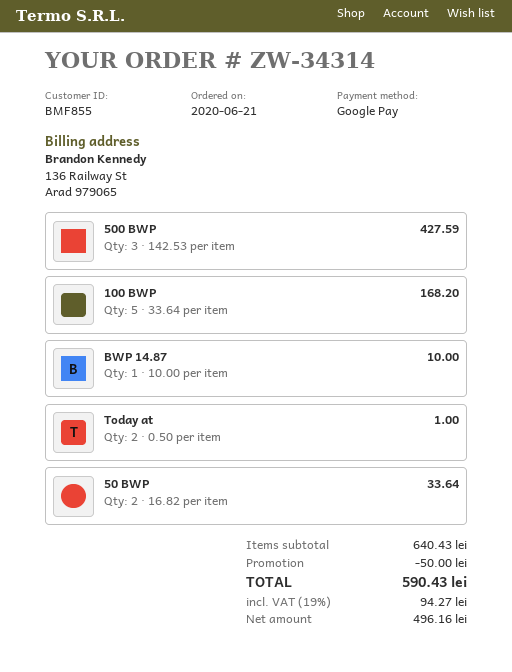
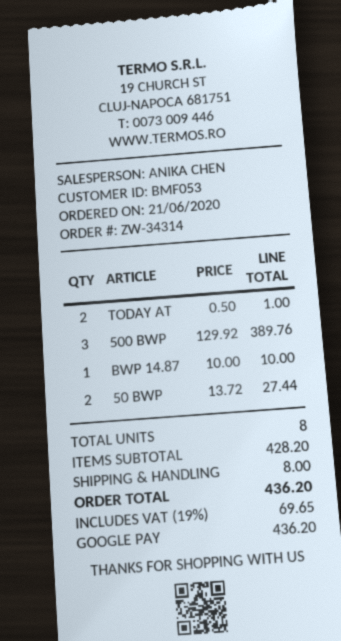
customer number: BMF855 -> BMF053
500 BWP: 3 x 142.53 = 427.59 -> 3 x 129.92 = 389.76
100 BWP: 5 x 33.64 = 168.20 -> none
50 BWP: 2 x 16.82 = 33.64 -> 2 x 13.72 = 27.44
subtotal: 640.43 -> 428.20
discount: 50.00 -> none
shipping: none -> 8.00
tax: 19% = 94.27 -> 19% = 69.65
total: 590.43 -> 436.20

